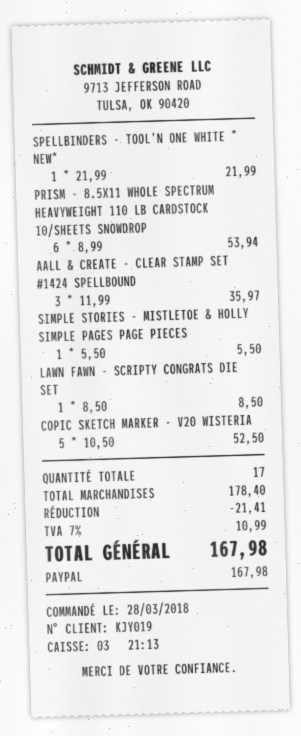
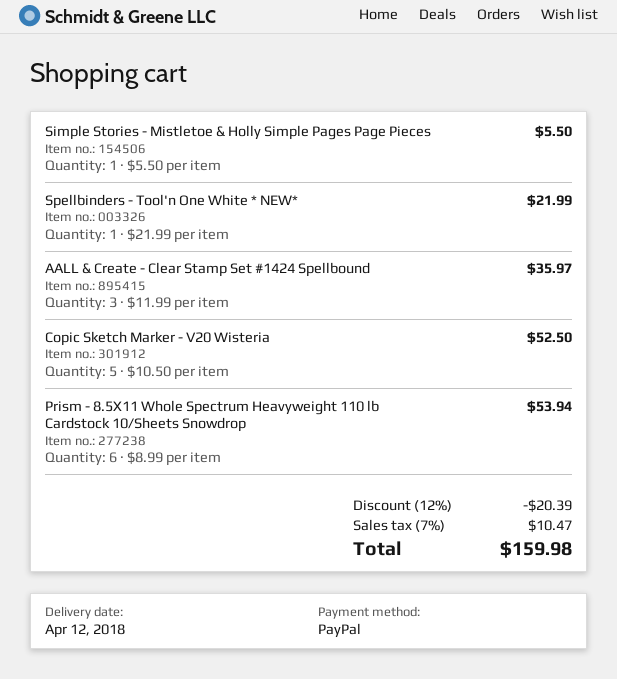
LAWN FAWN - SCRIPTY CONGRATS DIE SET: 1 x 8.50 = 8.50 -> none
discount: 21.41 -> 20.39
tax: 7% = 10.99 -> 7% = 10.47
total: 167.98 -> 159.98

